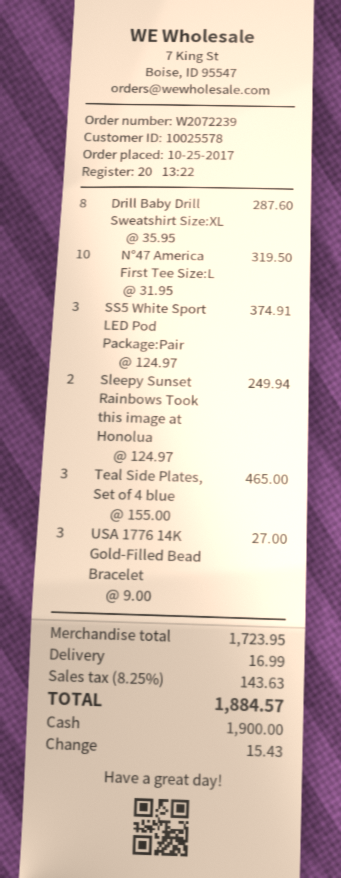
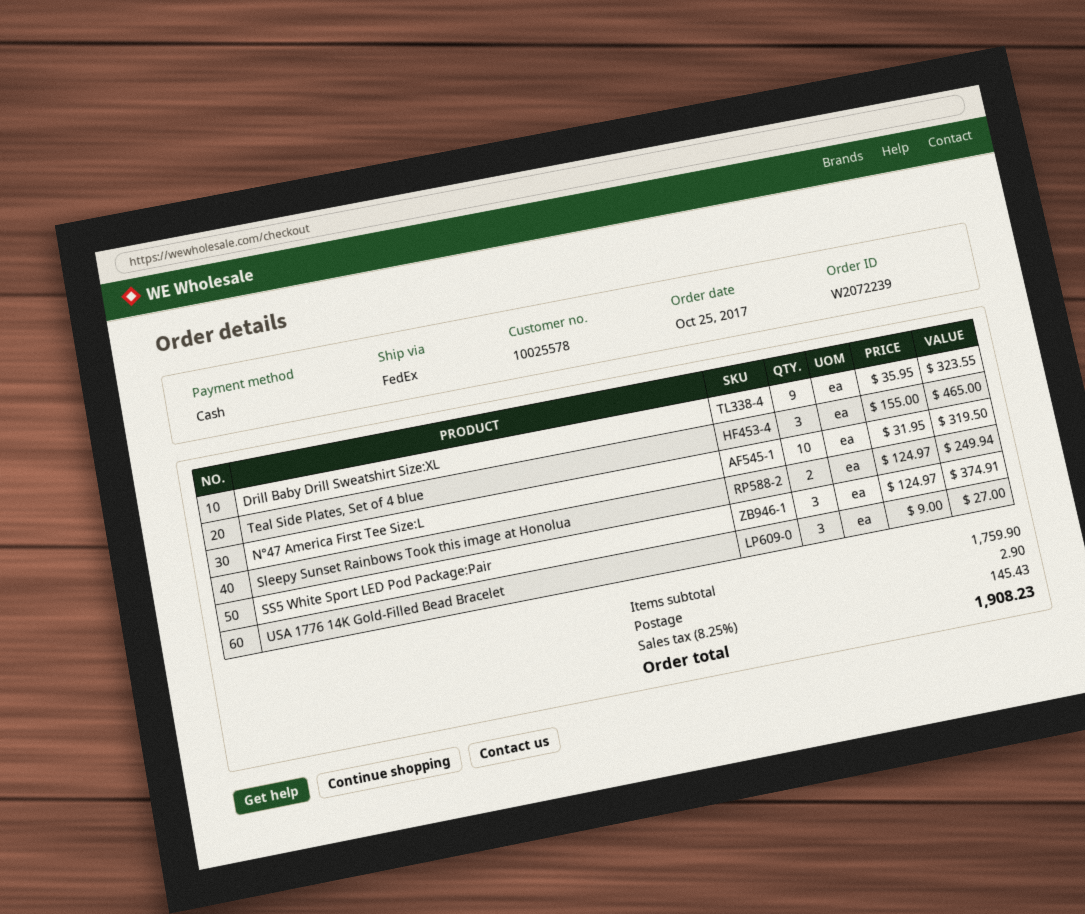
Drill Baby Drill Sweatshirt Size:XL: 8 x 35.95 = 287.60 -> 9 x 35.95 = 323.55
subtotal: 1723.95 -> 1759.90
shipping: 16.99 -> 2.90
tax: 8.25% = 143.63 -> 8.25% = 145.43
total: 1884.57 -> 1908.23

